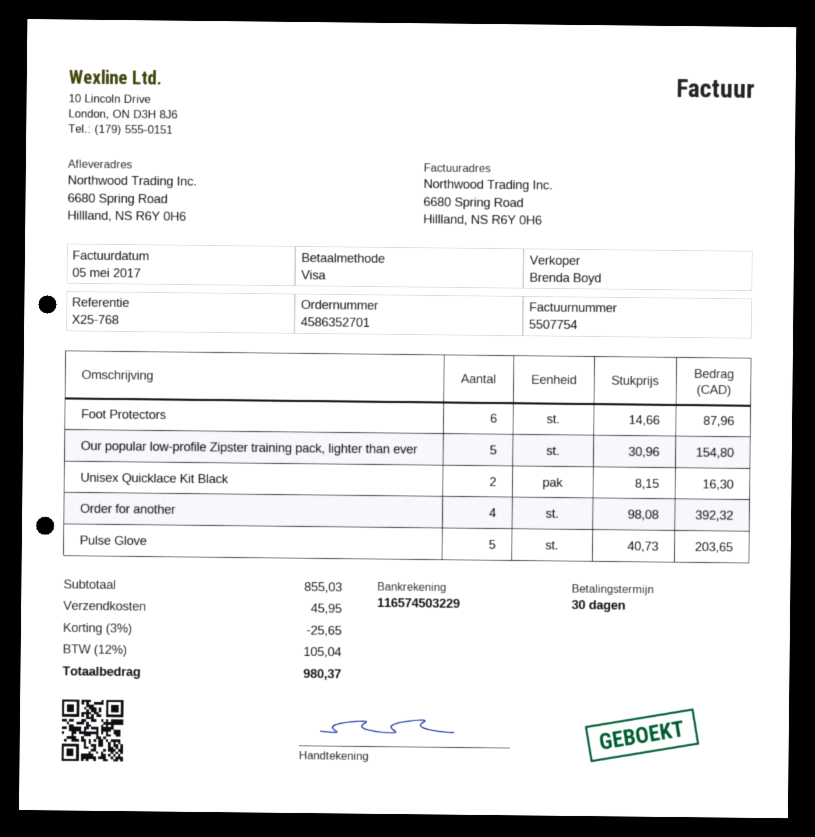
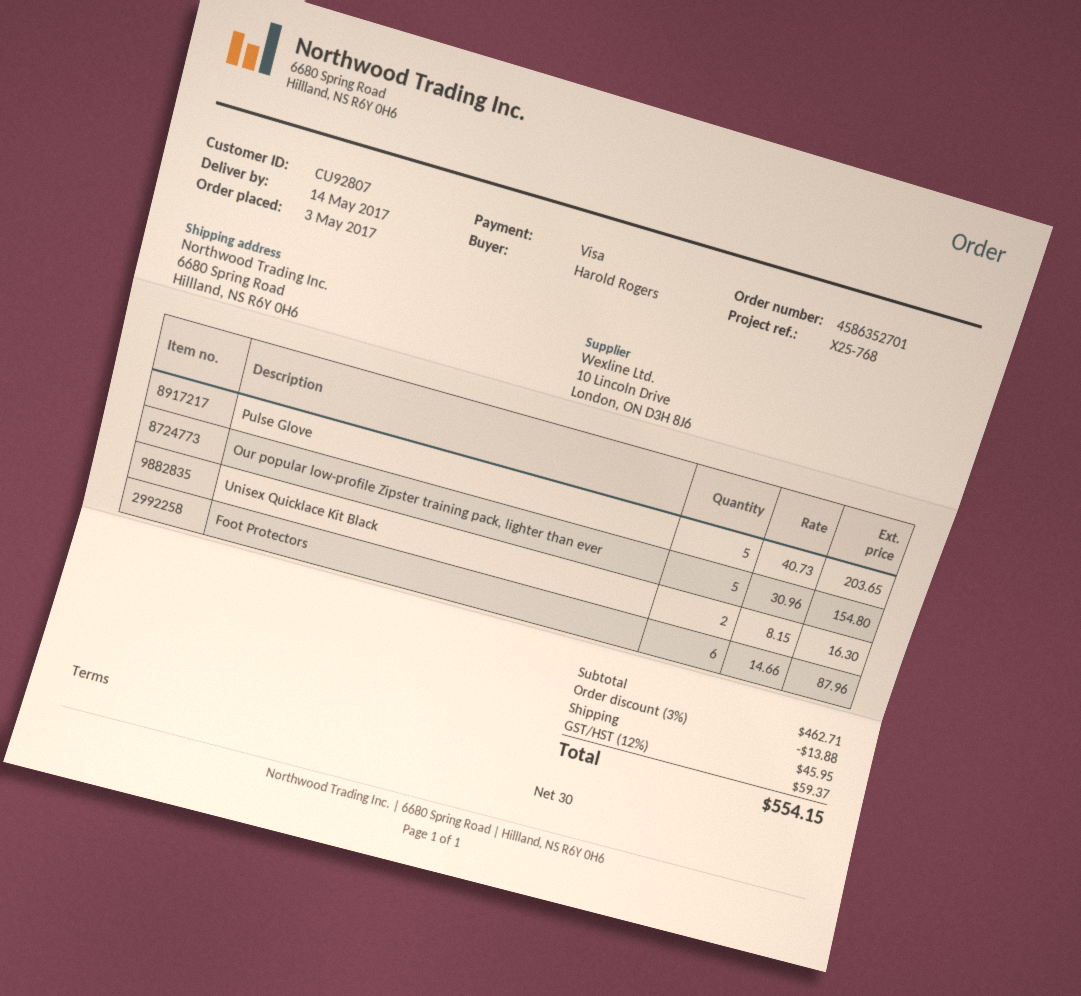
Order for another: 4 x 98.08 = 392.32 -> none
subtotal: 855.03 -> 462.71
discount: 3% = 25.65 -> 3% = 13.88
tax: 12% = 105.04 -> 12% = 59.37
total: 980.37 -> 554.15

